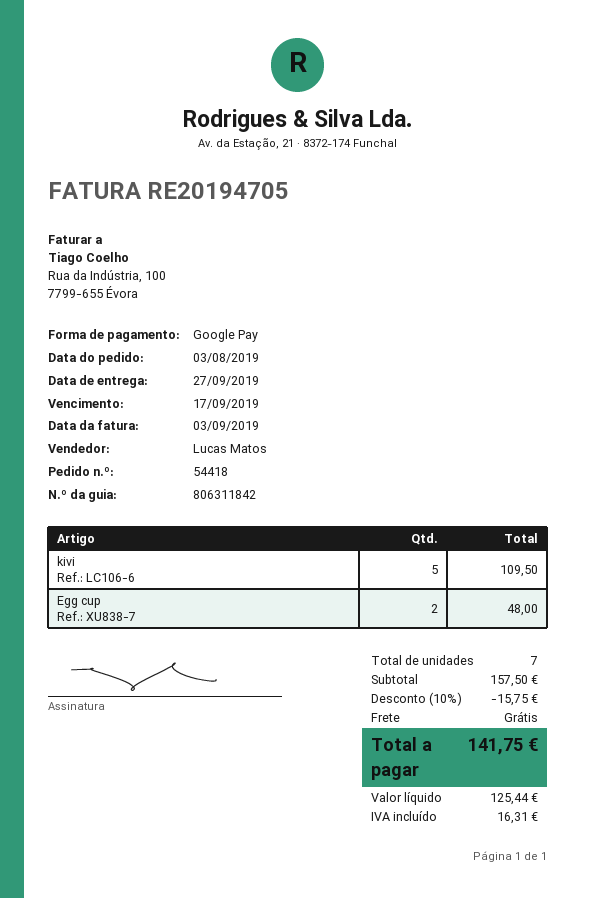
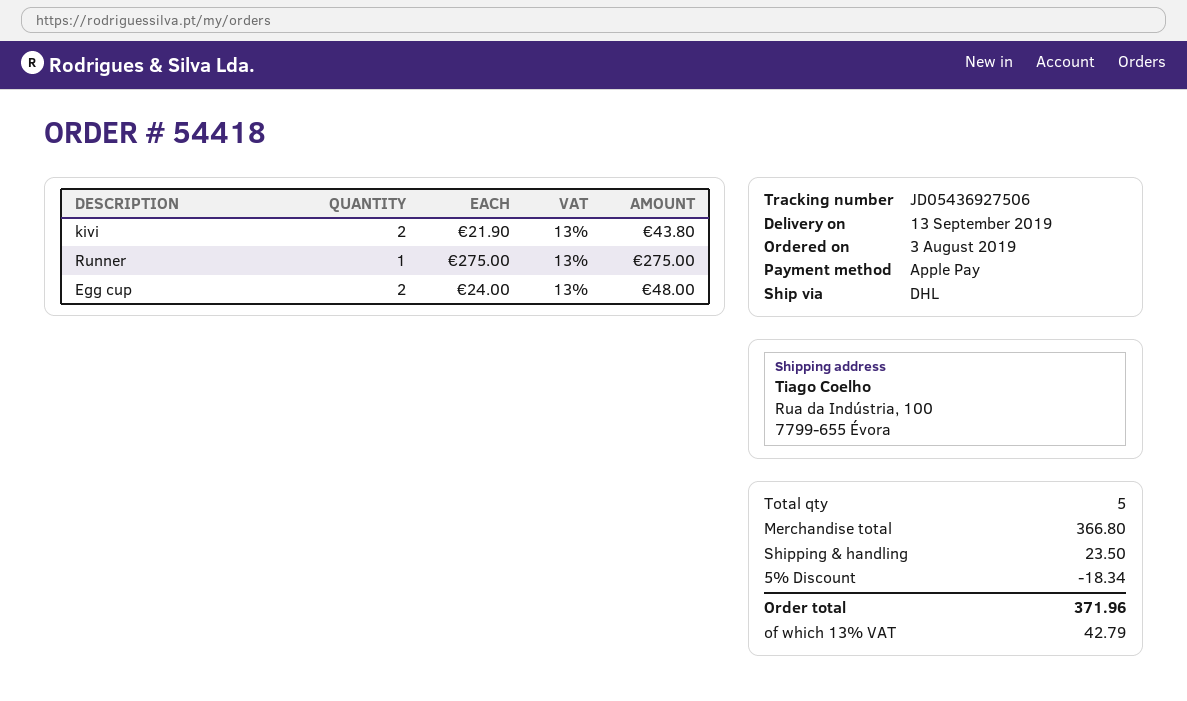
delivery date: 2019-09-27 -> 2019-09-13
payment method: Google Pay -> Apple Pay
kivi: 5 for 109.50 -> 2 for 43.80
Runner: none -> 1 for 275.00
total quantity: 7 -> 5
subtotal: 157.50 -> 366.80
discount: 10% = 15.75 -> 5% = 18.34
shipping: 0.00 -> 23.50
tax: 16.31 -> 42.79
total: 141.75 -> 371.96

